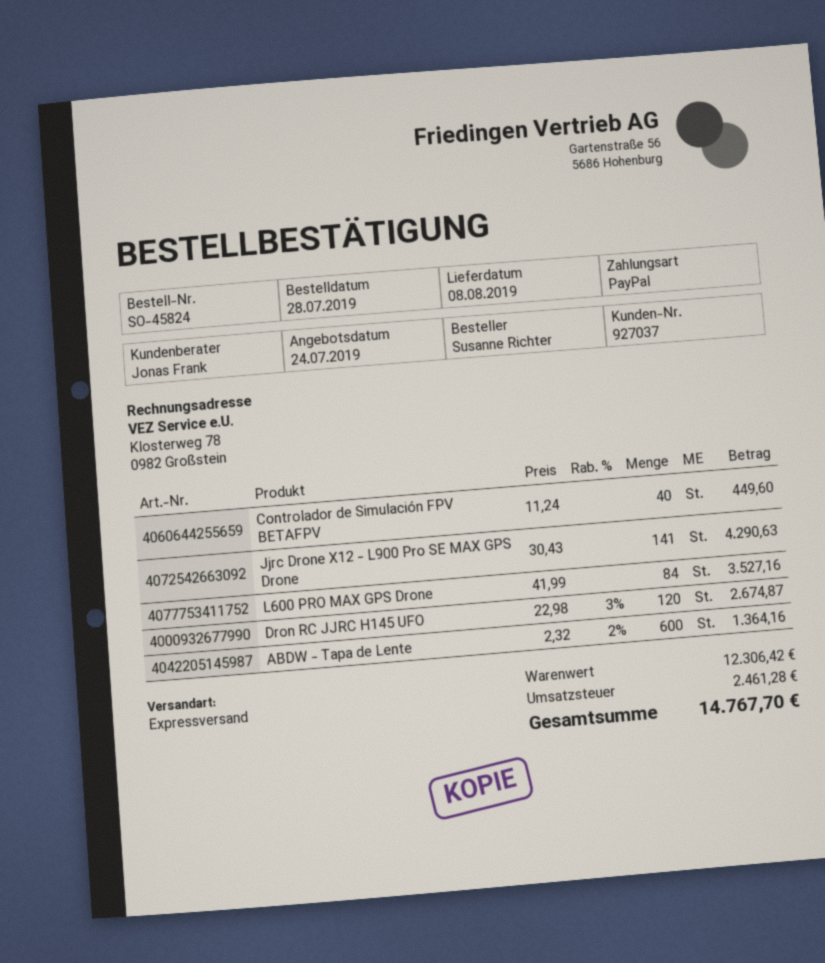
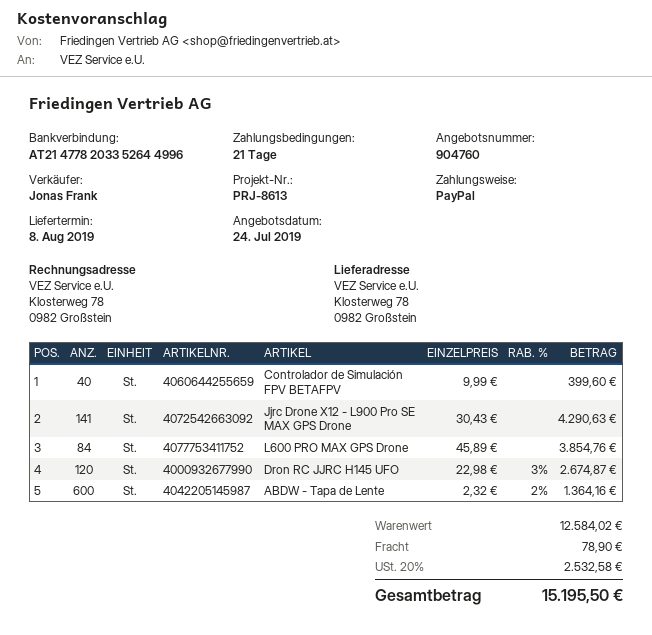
Controlador de Simulación FPV BETAFPV: 40 x 11.24 = 449.60 -> 40 x 9.99 = 399.60
L600 PRO MAX GPS Drone: 84 x 41.99 = 3527.16 -> 84 x 45.89 = 3854.76
subtotal: 12306.42 -> 12584.02
shipping: none -> 78.90
tax: 2461.28 -> 2532.58
total: 14767.70 -> 15195.50

